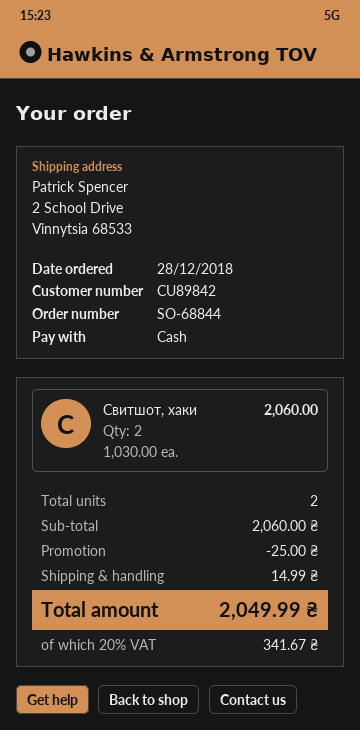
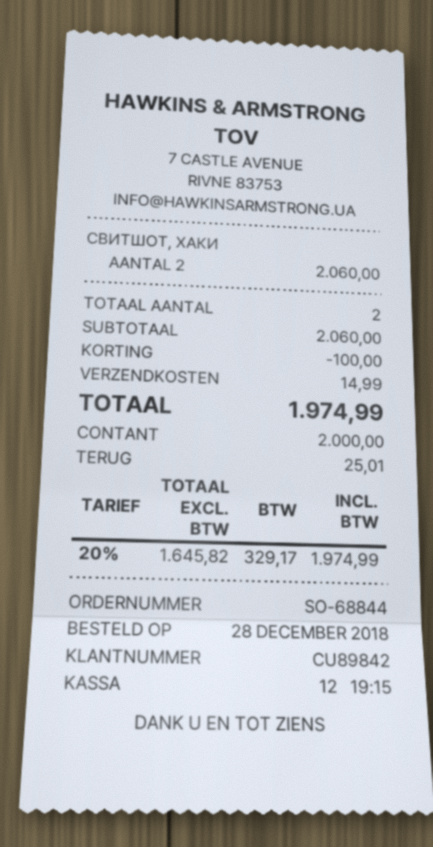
discount: 25.00 -> 100.00
tax: 20% = 341.67 -> 20% = 329.17
total: 2049.99 -> 1974.99

